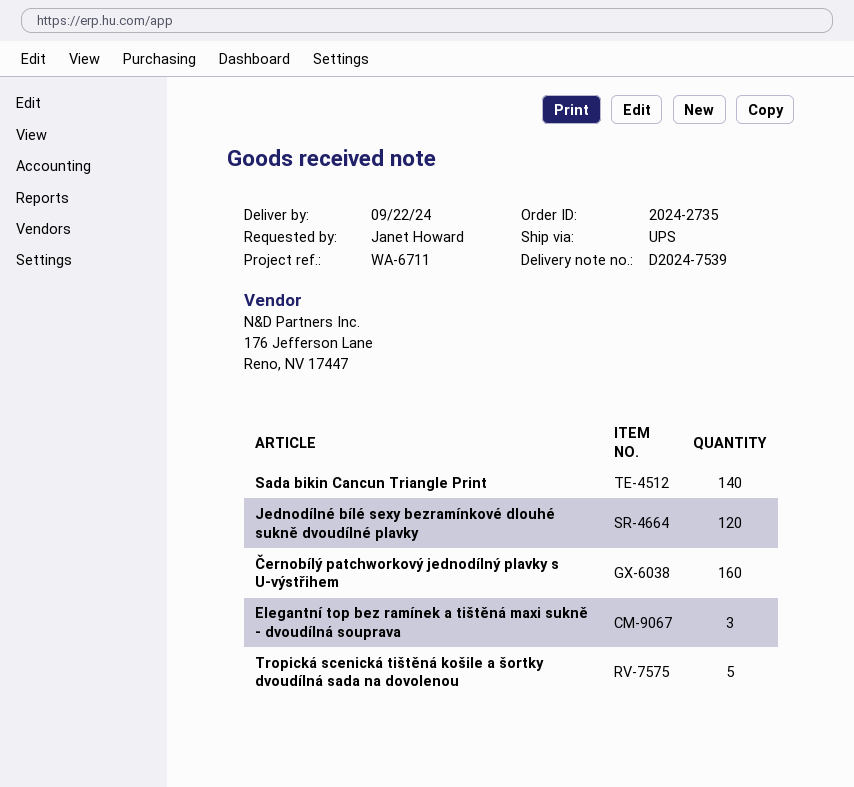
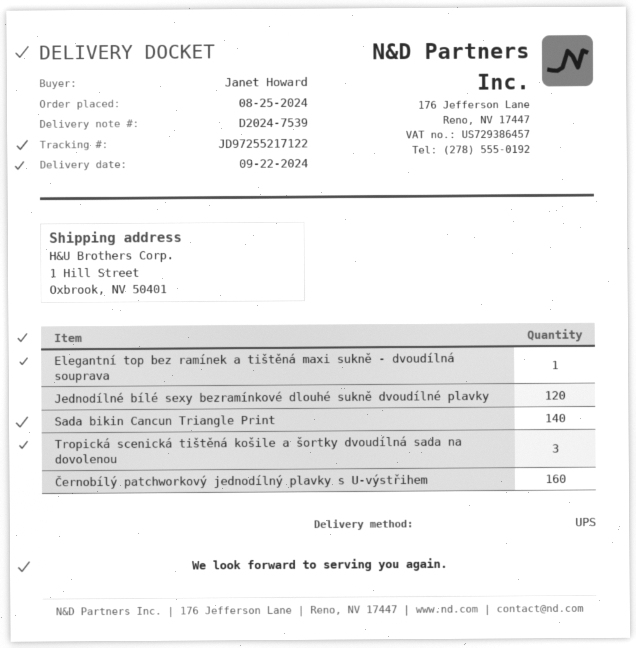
Elegantní top bez ramínek a tištěná maxi sukně - dvoudílná souprava: 3 -> 1
Tropická scenická tištěná košile a šortky dvoudílná sada na dovolenou: 5 -> 3

